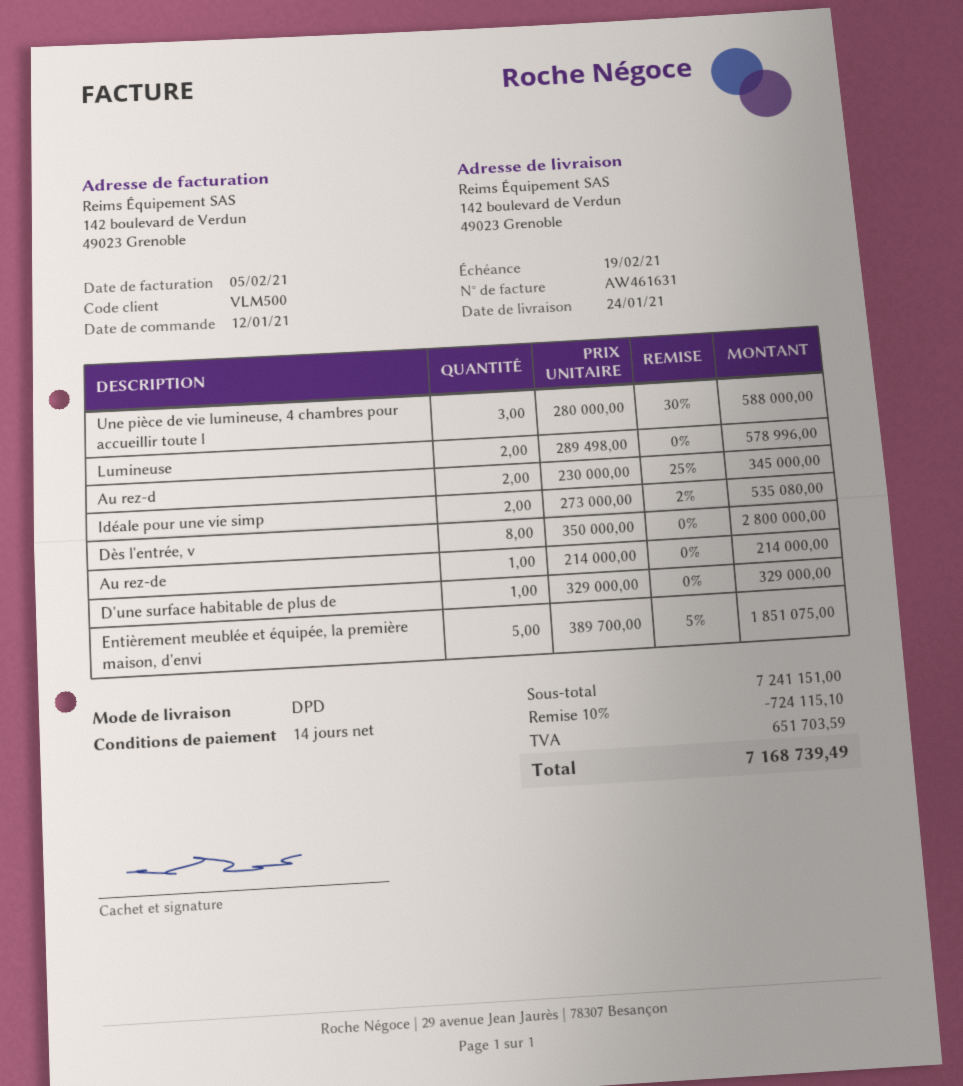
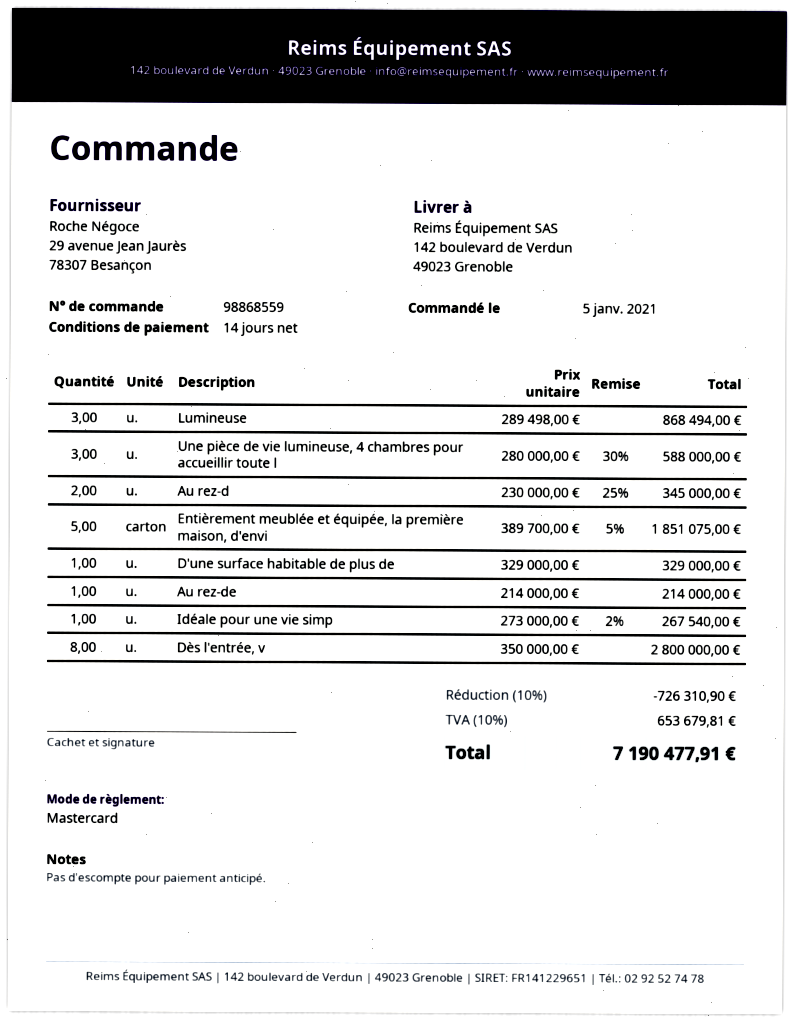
order date: 2021-01-12 -> 2021-01-05
Lumineuse: 2 x 289498.00 = 578996.00 -> 3 x 289498.00 = 868494.00
Idéale pour une vie simp: 2 x 273000.00 - 2% = 535080.00 -> 1 x 273000.00 - 2% = 267540.00
discount: 10% = 724115.10 -> 10% = 726310.90
tax: 651703.59 -> 653679.81
total: 7168739.49 -> 7190477.91

